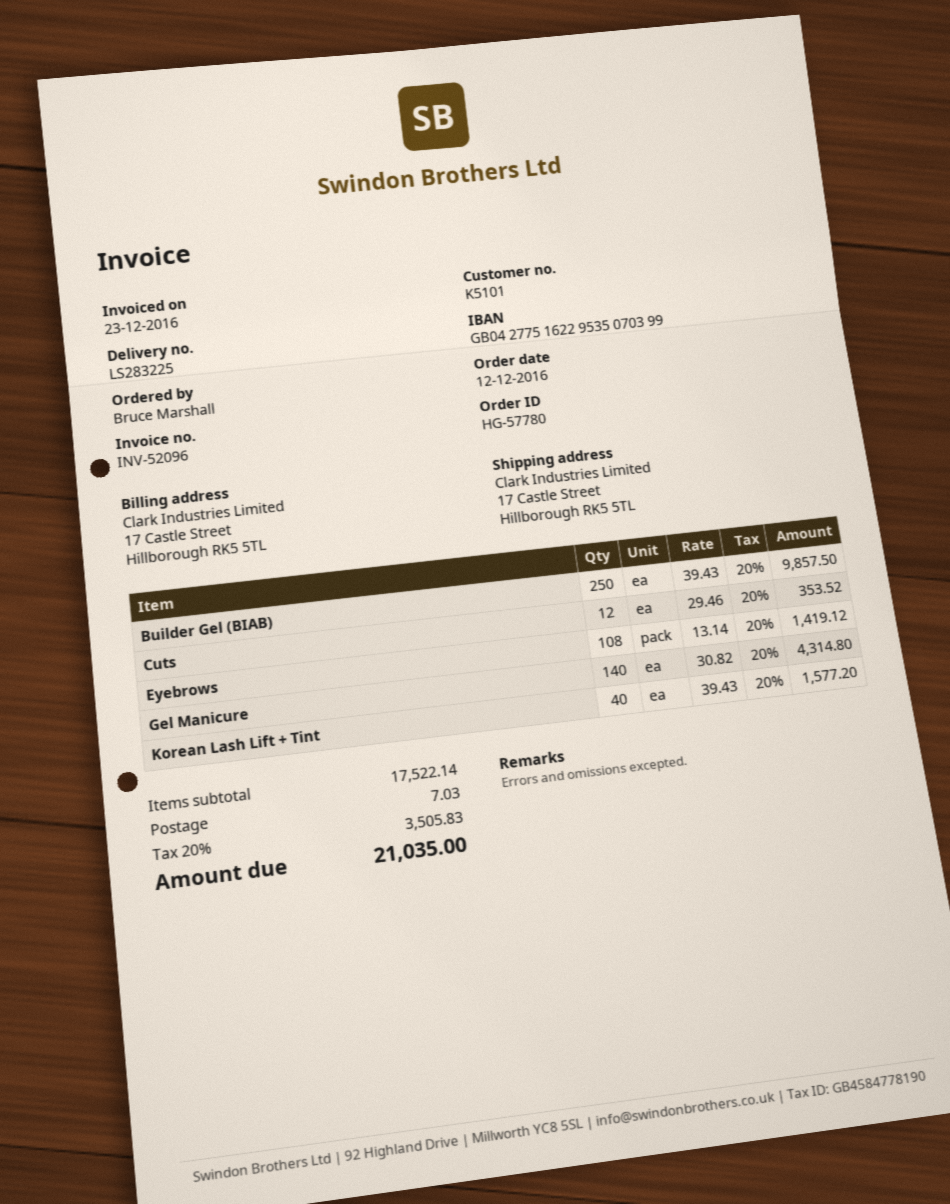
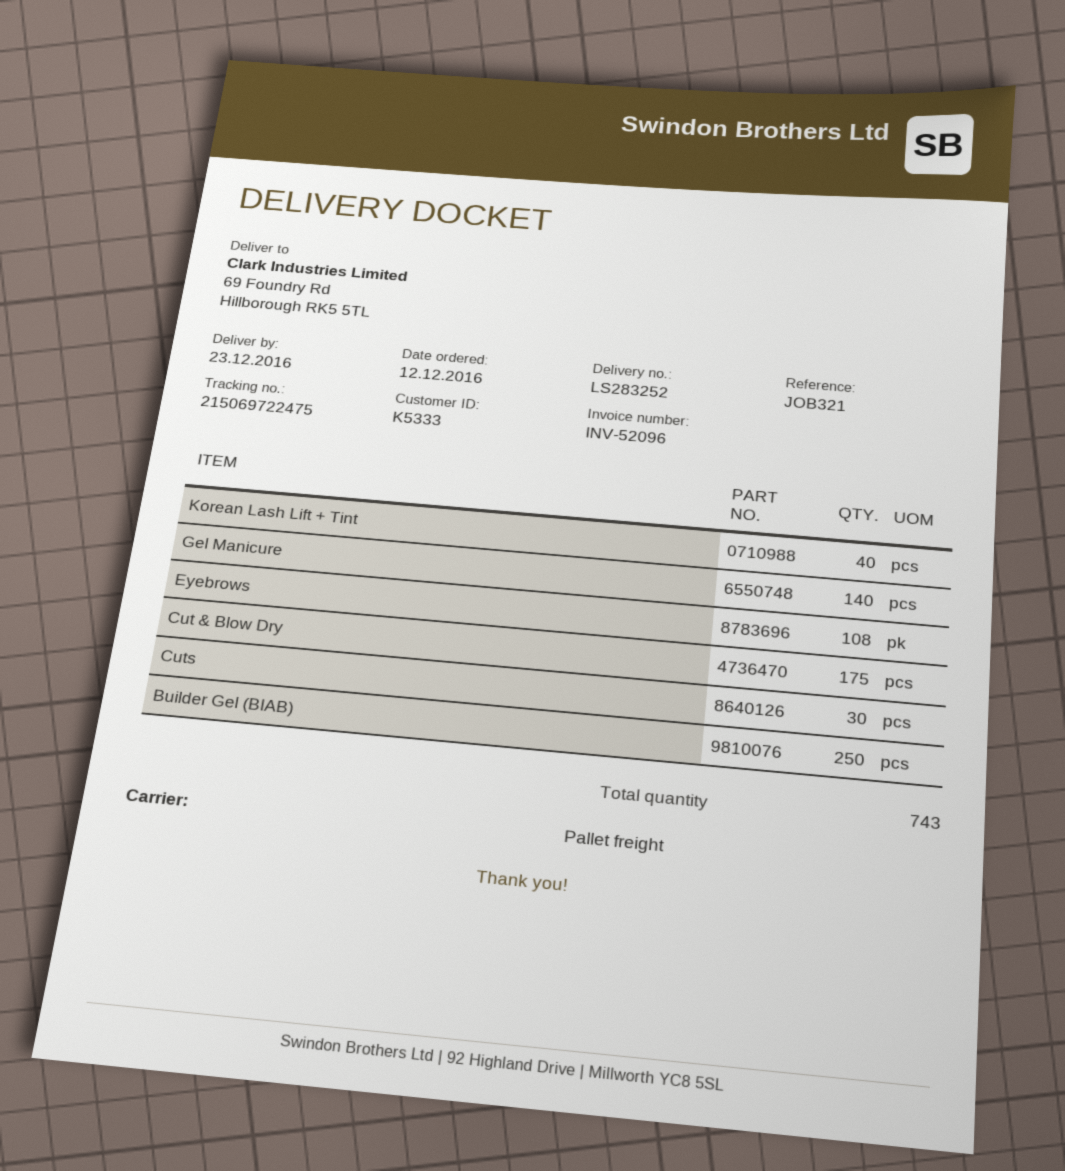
delivery note number: LS283225 -> LS283252
customer number: K5101 -> K5333
ship to: 17 Castle Street, Hillborough RK5 5TL -> 69 Foundry Rd, Hillborough RK5 5TL
Cuts: 12 -> 30
Cut & Blow Dry: none -> 175

